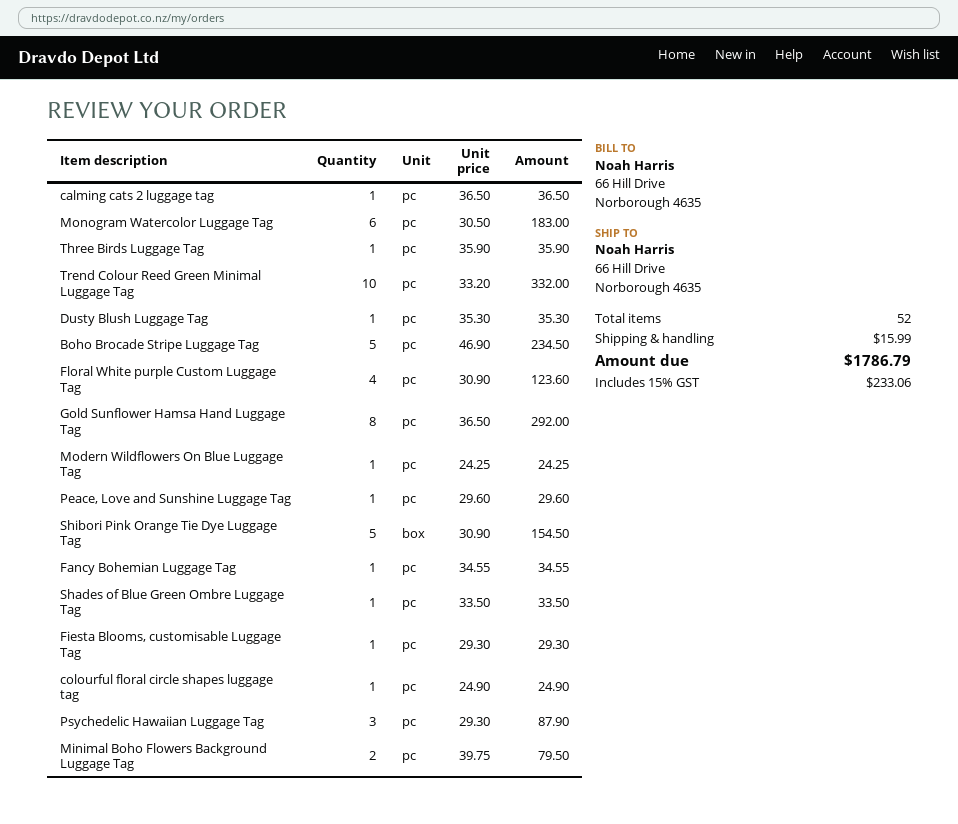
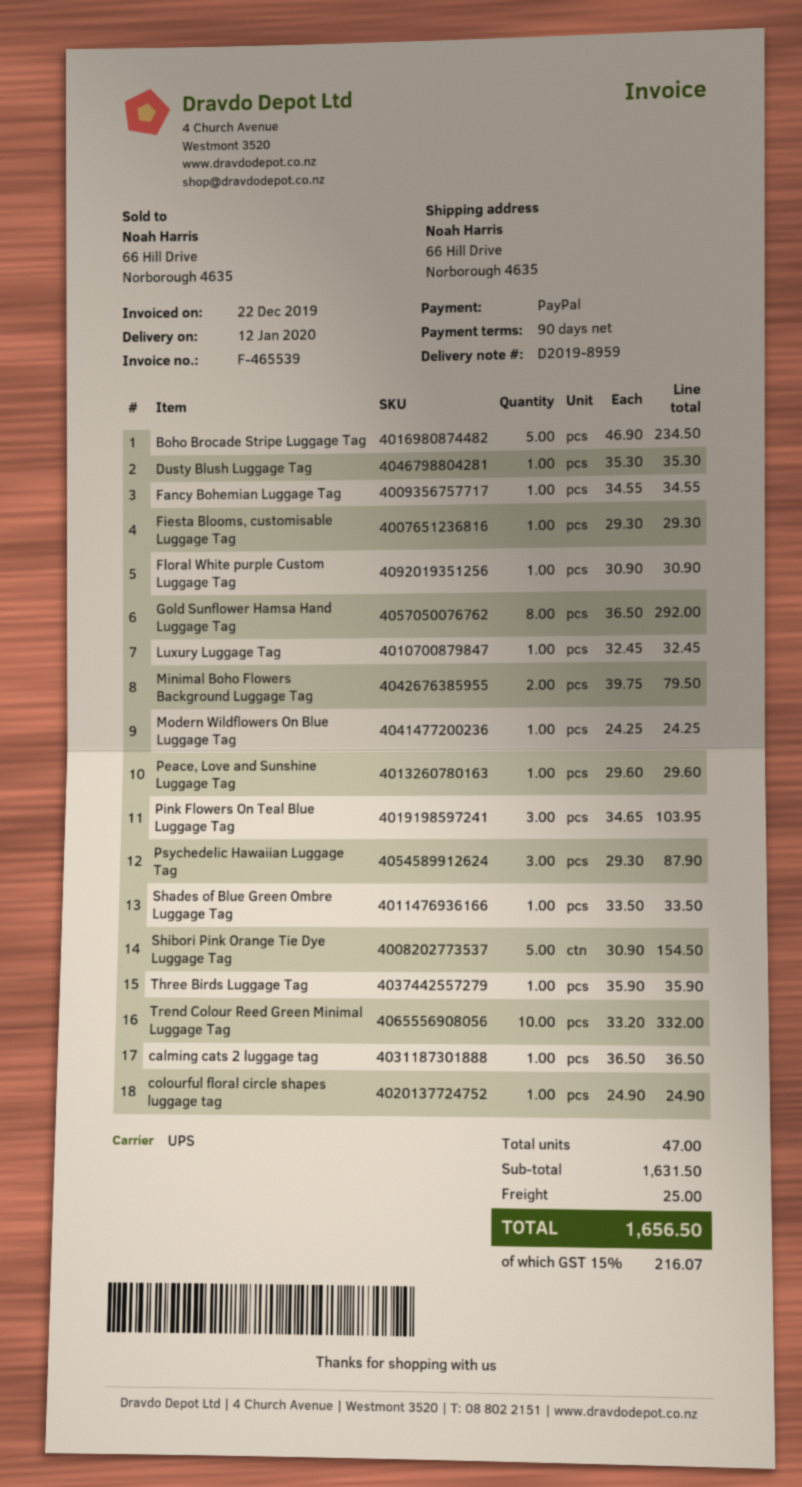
Monogram Watercolor Luggage Tag: 6 x 30.50 = 183.00 -> none
Floral White purple Custom Luggage Tag: 4 x 30.90 = 123.60 -> 1 x 30.90 = 30.90
Luxury Luggage Tag: none -> 1 x 32.45 = 32.45
Pink Flowers On Teal Blue Luggage Tag: none -> 3 x 34.65 = 103.95
total quantity: 52 -> 47
shipping: 15.99 -> 25.00
tax: 15% = 233.06 -> 15% = 216.07
total: 1786.79 -> 1656.50

